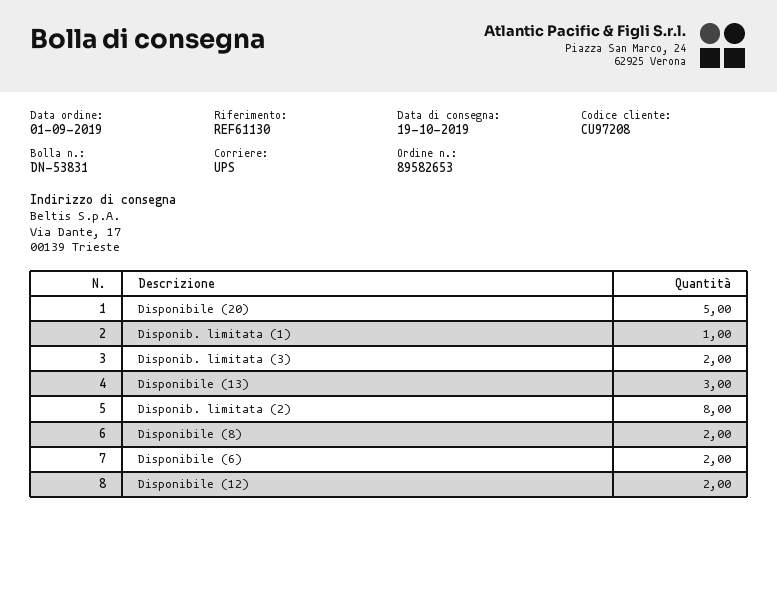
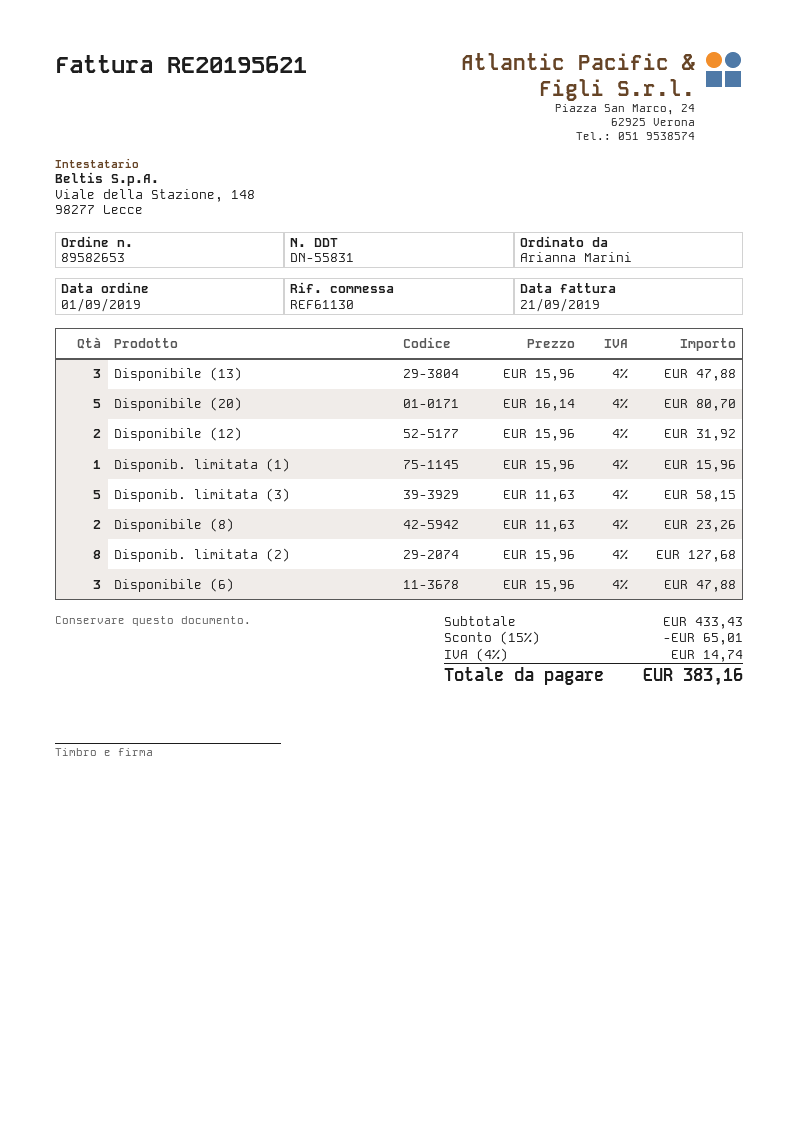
delivery note number: DN-53831 -> DN-55831
Disponib. limitata (3): 2 -> 5
Disponibile (6): 2 -> 3

